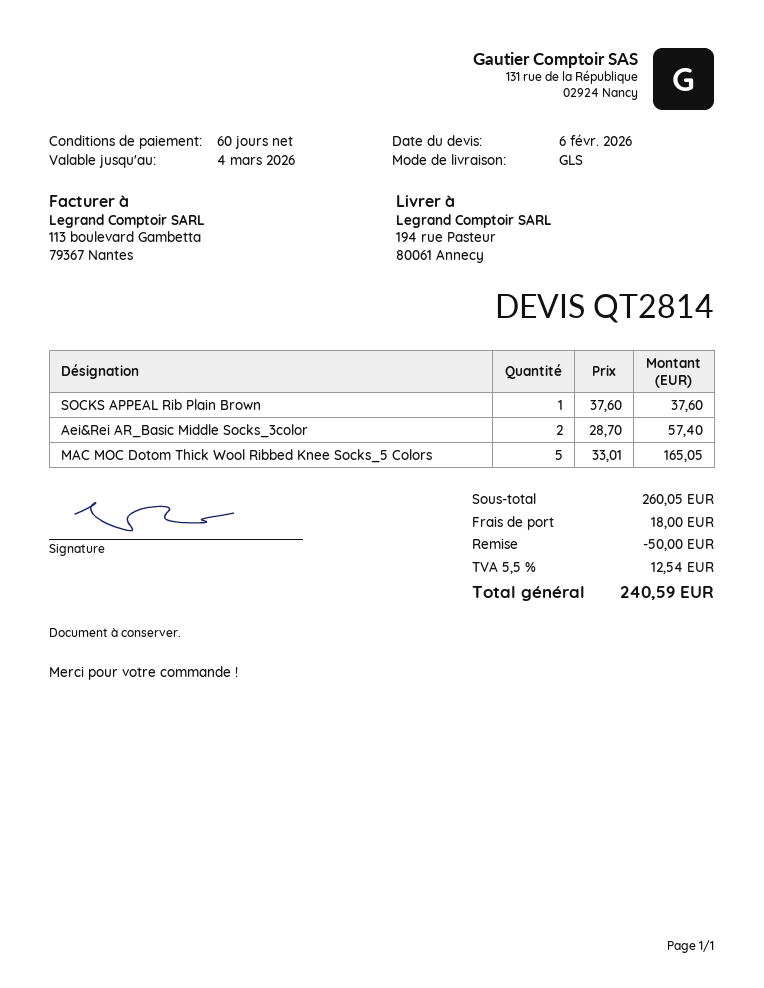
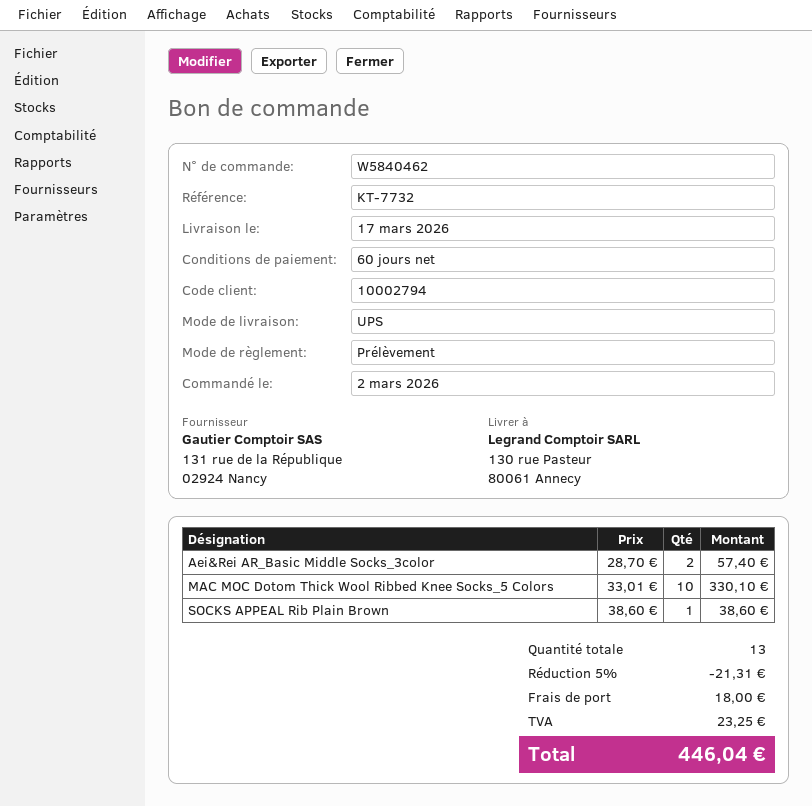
shipping method: GLS -> UPS
ship to: 194 rue Pasteur, 80061 Annecy -> 130 rue Pasteur, 80061 Annecy
SOCKS APPEAL Rib Plain Brown: 1 x 37.60 = 37.60 -> 1 x 38.60 = 38.60
MAC MOC Dotom Thick Wool Ribbed Knee Socks_5 Colors: 5 x 33.01 = 165.05 -> 10 x 33.01 = 330.10
discount: 50.00 -> 21.31
tax: 12.54 -> 23.25
total: 240.59 -> 446.04

